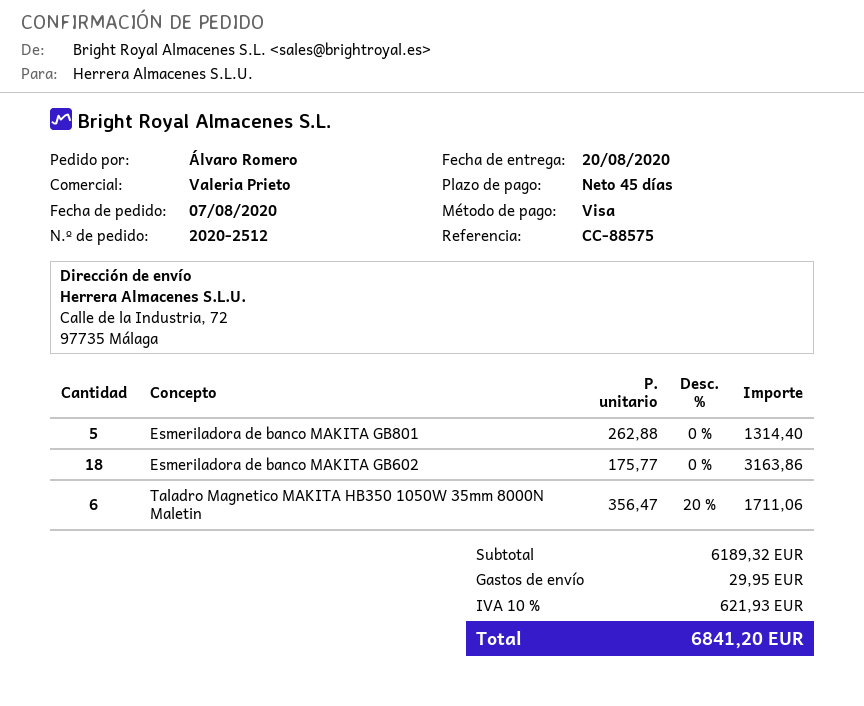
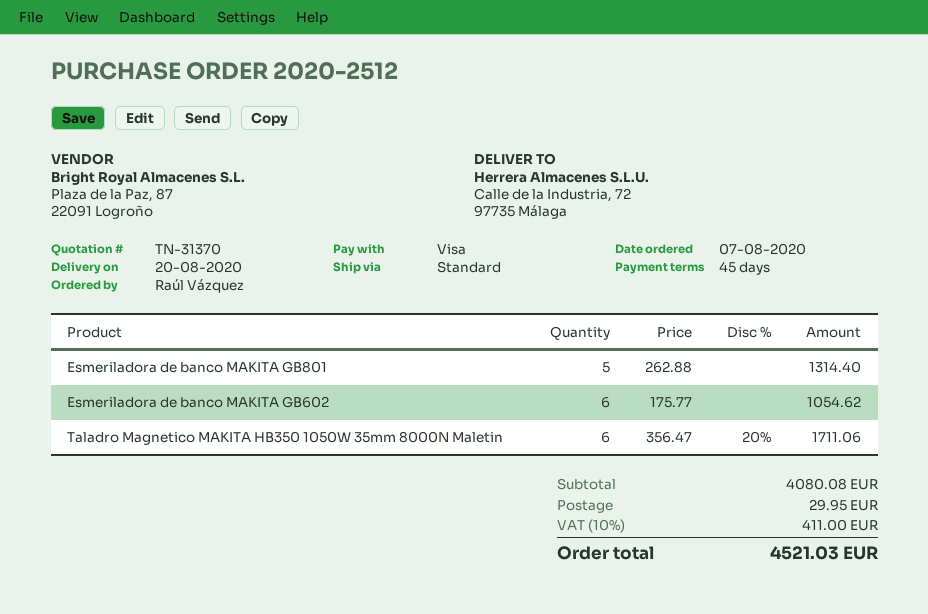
ordered by: Álvaro Romero -> Raúl Vázquez
Esmeriladora de banco MAKITA GB602: 18 x 175.77 = 3163.86 -> 6 x 175.77 = 1054.62
subtotal: 6189.32 -> 4080.08
tax: 10% = 621.93 -> 10% = 411.00
total: 6841.20 -> 4521.03

